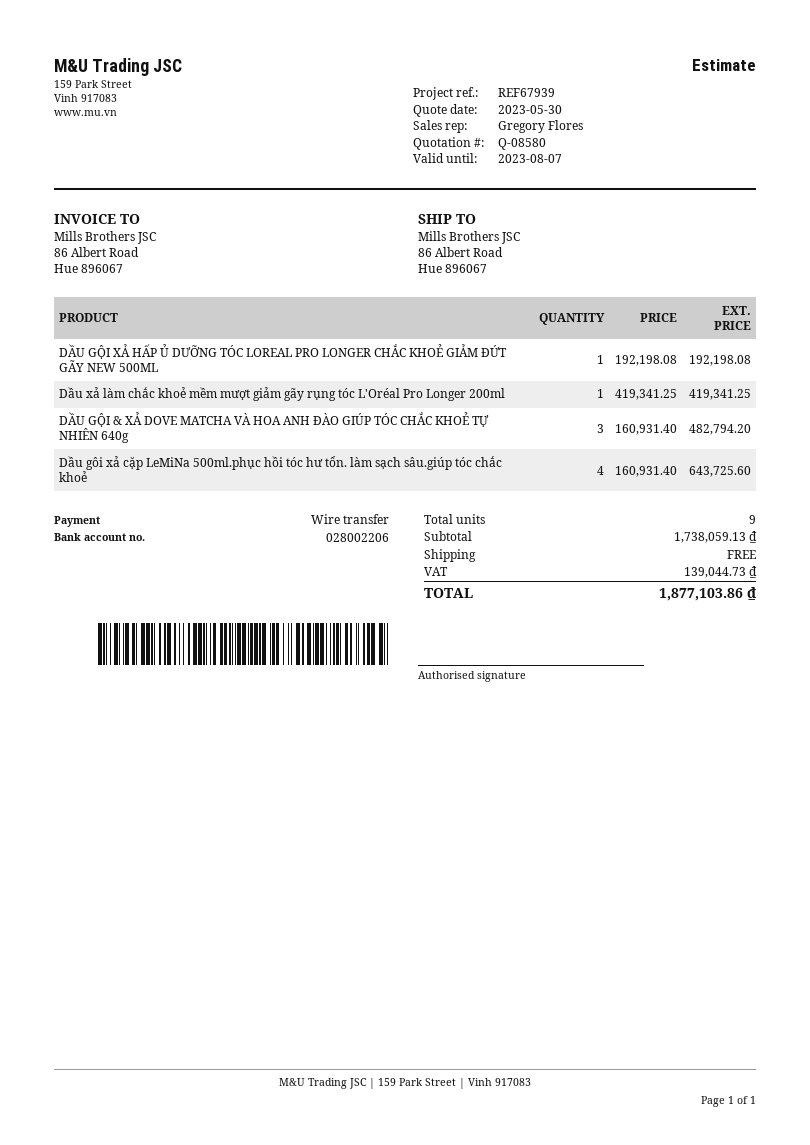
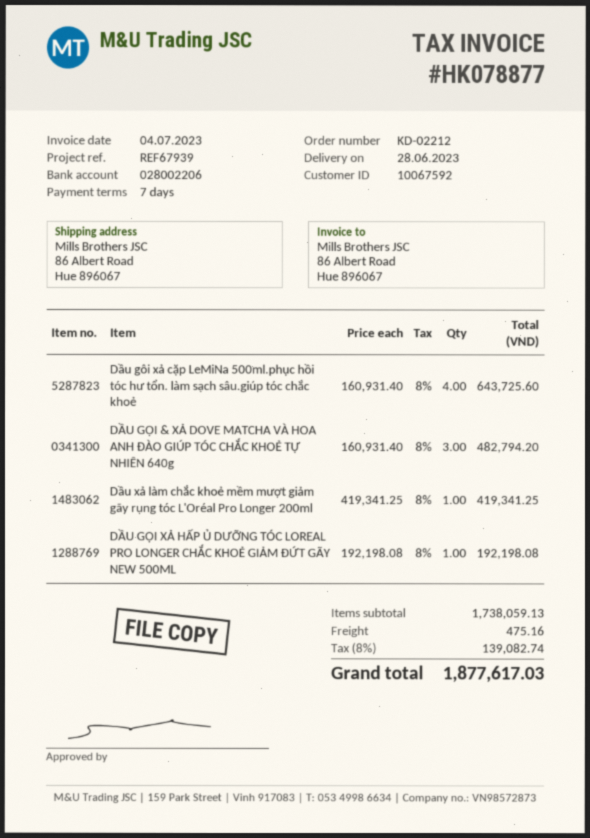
shipping: 0.00 -> 475.16
tax: 139044.73 -> 139082.74
total: 1877103.86 -> 1877617.03

